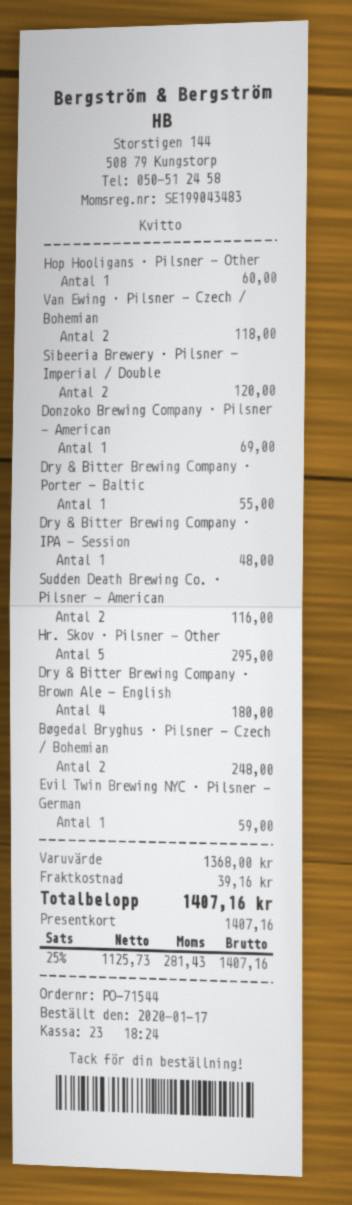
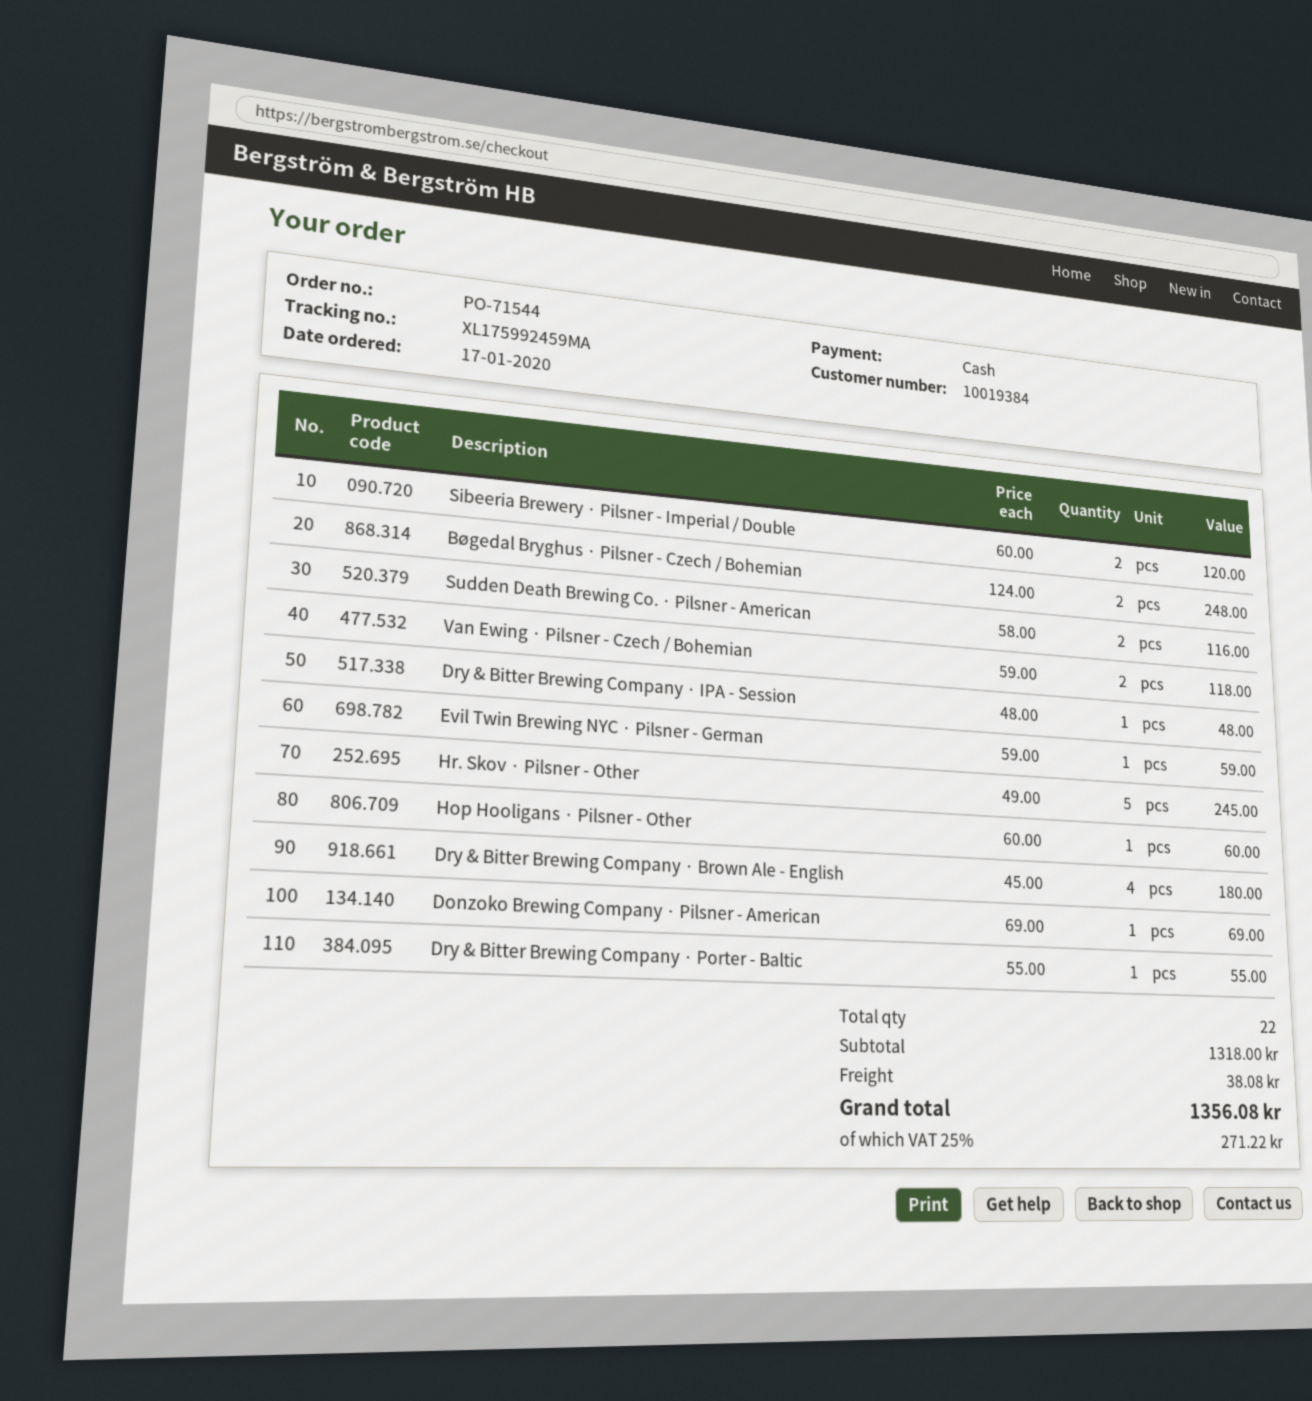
payment method: gift card -> cash
Hr. Skov · Pilsner - Other: 5 for 295.00 -> 5 for 245.00
subtotal: 1368.00 -> 1318.00
shipping: 39.16 -> 38.08
tax: 25% = 281.43 -> 25% = 271.22
total: 1407.16 -> 1356.08

